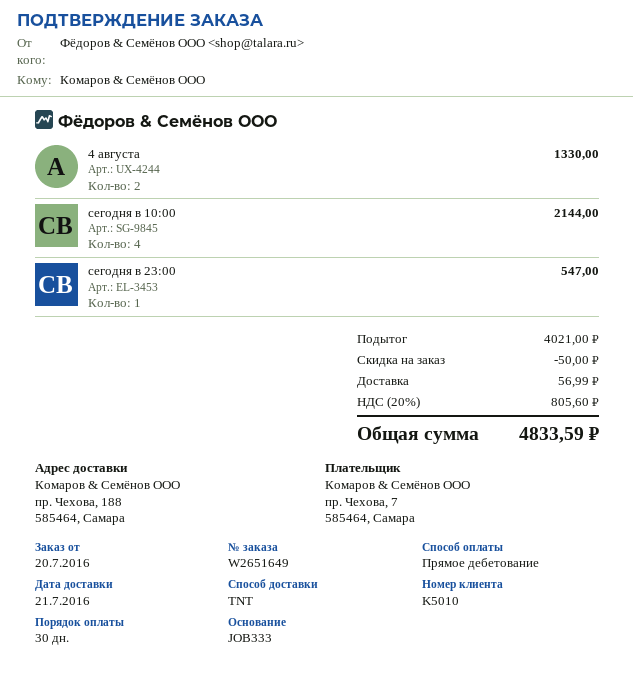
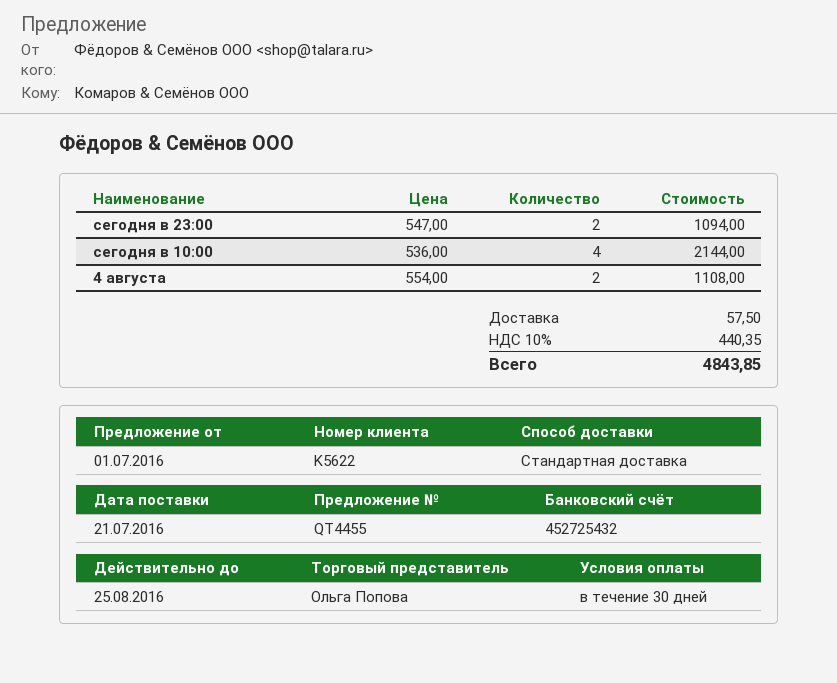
customer number: K5010 -> K5622
shipping method: TNT -> standard
4 августа: 2 for 1330.00 -> 2 for 1108.00
сегодня в 23:00: 1 for 547.00 -> 2 for 1094.00
discount: 50.00 -> none
shipping: 56.99 -> 57.50
tax: 20% = 805.60 -> 10% = 440.35
total: 4833.59 -> 4843.85

